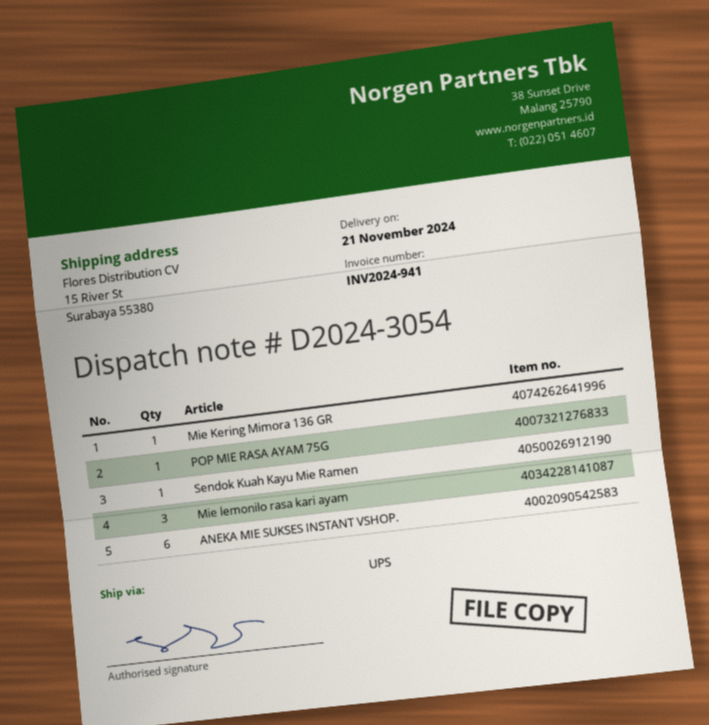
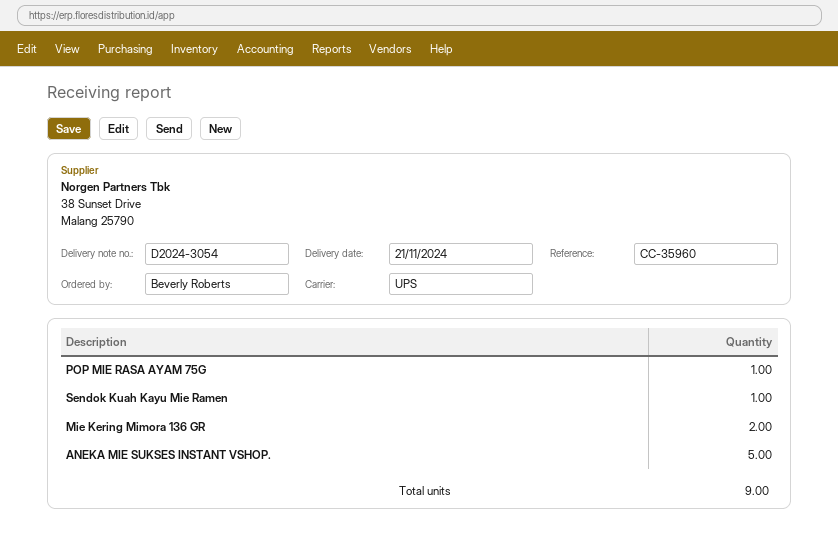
Mie Kering Mimora 136 GR: 1 -> 2
Mie lemonilo rasa kari ayam: 3 -> none
ANEKA MIE SUKSES INSTANT VSHOP.: 6 -> 5

